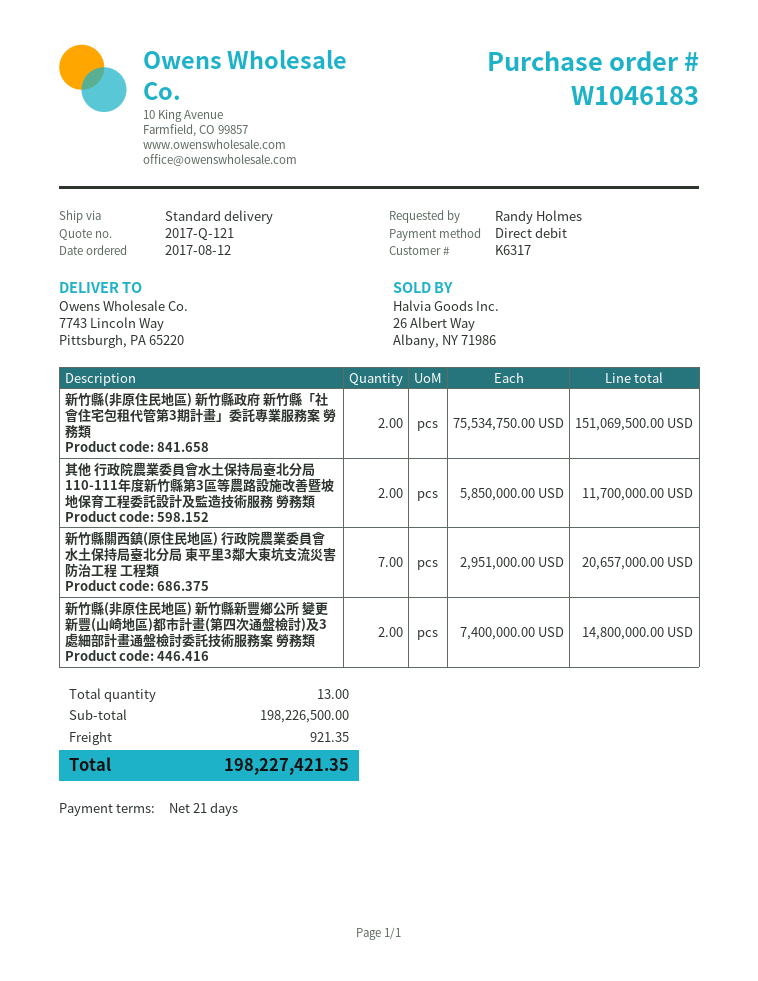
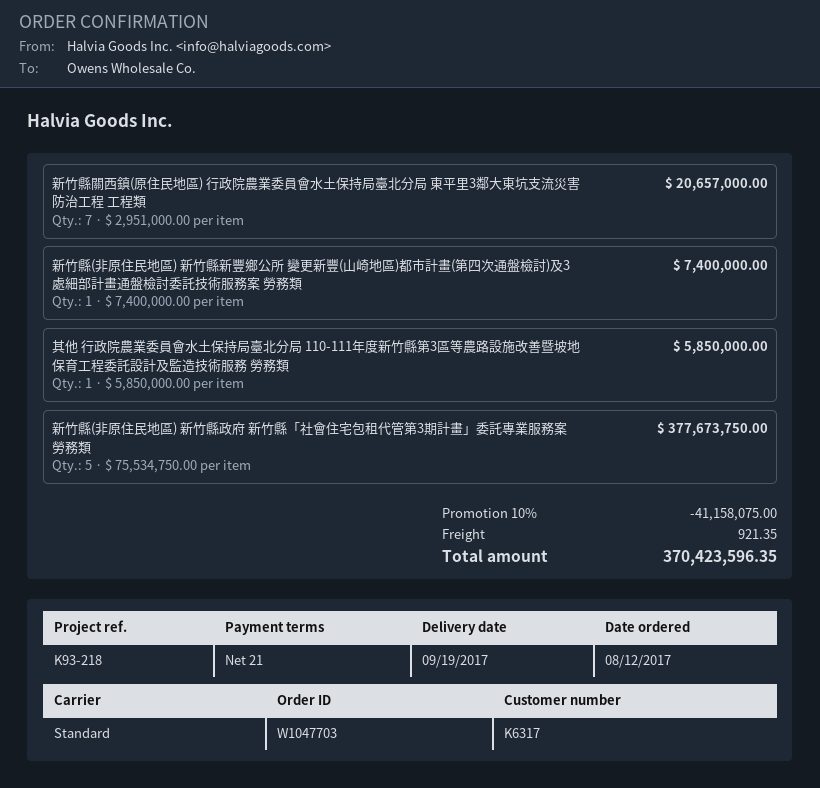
order number: W1046183 -> W1047703
新竹縣(非原住民地區) 新竹縣政府 新竹縣「社會住宅包租代管第3期計畫」委託專業服務案 勞務類: 2 x 75534750.00 = 151069500.00 -> 5 x 75534750.00 = 377673750.00
其他 行政院農業委員會水土保持局臺北分局 110-111年度新竹縣第3區等農路設施改善暨坡地保育工程委託設計及監造技術服務 勞務類: 2 x 5850000.00 = 11700000.00 -> 1 x 5850000.00 = 5850000.00
新竹縣(非原住民地區) 新竹縣新豐鄉公所 變更新豐(山崎地區)都市計畫(第四次通盤檢討)及3處細部計畫通盤檢討委託技術服務案 勞務類: 2 x 7400000.00 = 14800000.00 -> 1 x 7400000.00 = 7400000.00
discount: none -> 10% = 41158075.00
total: 198227421.35 -> 370423596.35

